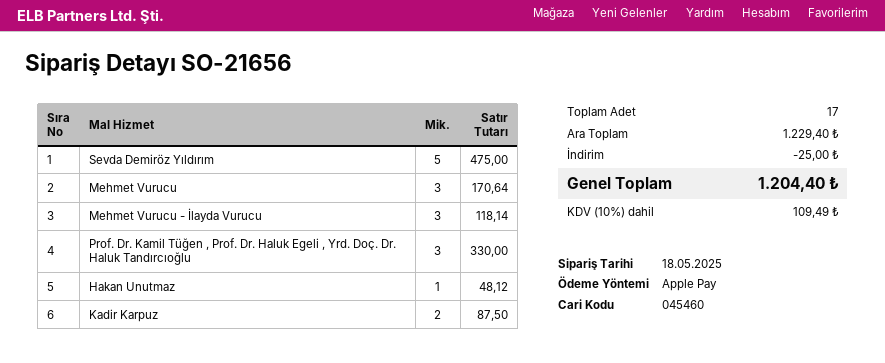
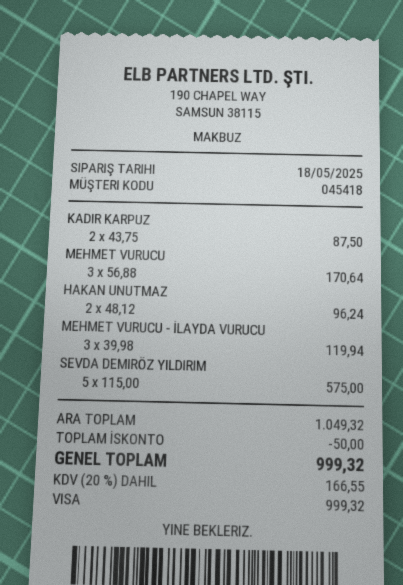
customer number: 045460 -> 045418
payment method: Apple Pay -> Visa
Sevda Demiröz Yıldırım: 5 for 475.00 -> 5 for 575.00
Mehmet Vurucu - İlayda Vurucu: 3 for 118.14 -> 3 for 119.94
Prof. Dr. Kamil Tüğen , Prof. Dr. Haluk Egeli , Yrd. Doç. Dr. Haluk Tandırcıoğlu: 3 for 330.00 -> none
Hakan Unutmaz: 1 for 48.12 -> 2 for 96.24
subtotal: 1229.40 -> 1049.32
discount: 25.00 -> 50.00
tax: 10% = 109.49 -> 20% = 166.55
total: 1204.40 -> 999.32

